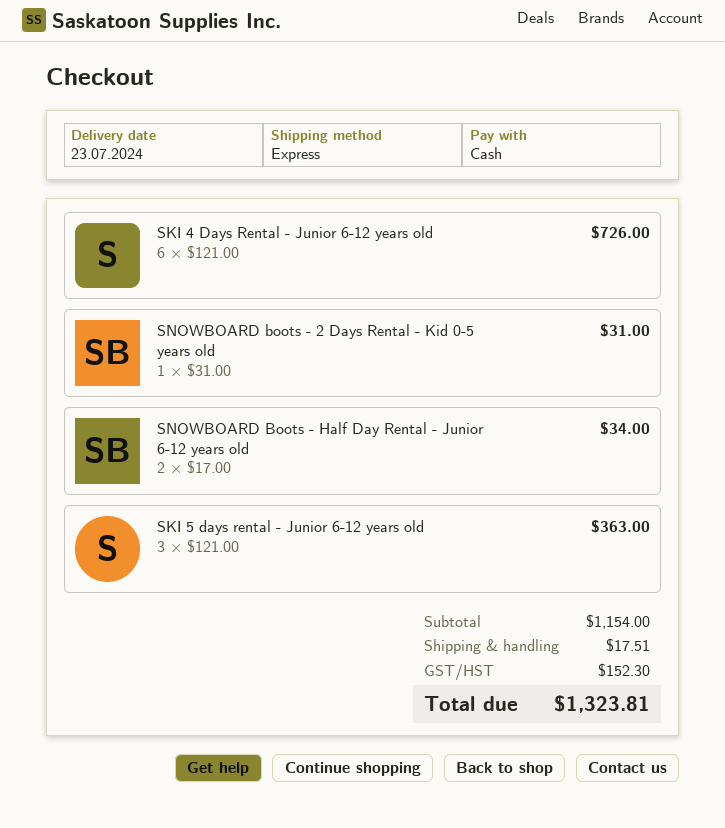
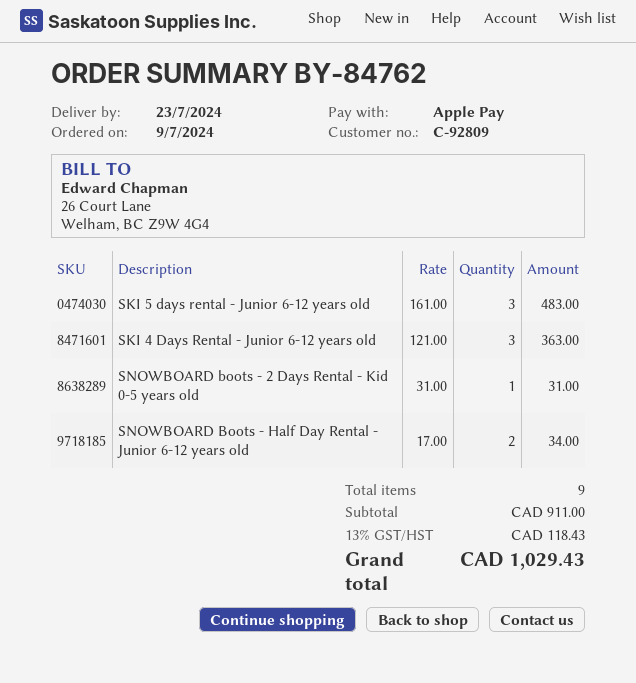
payment method: cash -> Apple Pay
SKI 4 Days Rental - Junior 6-12 years old: 6 x 121.00 = 726.00 -> 3 x 121.00 = 363.00
SKI 5 days rental - Junior 6-12 years old: 3 x 121.00 = 363.00 -> 3 x 161.00 = 483.00
subtotal: 1154.00 -> 911.00
shipping: 17.51 -> none
tax: 152.30 -> 118.43
total: 1323.81 -> 1029.43

